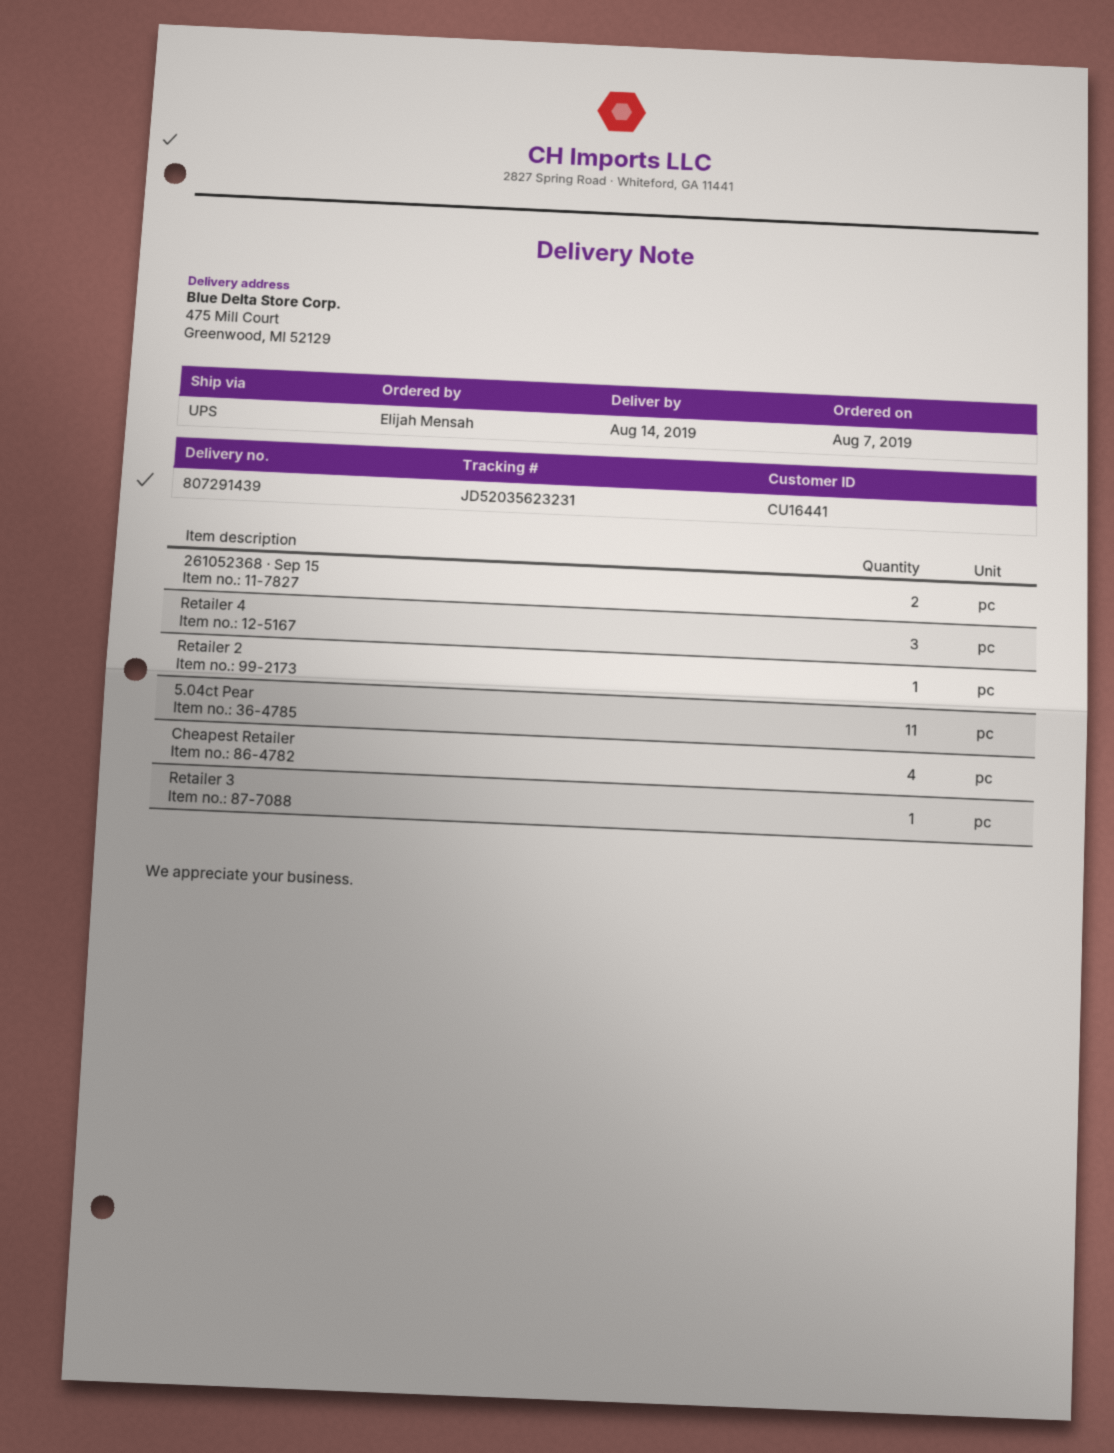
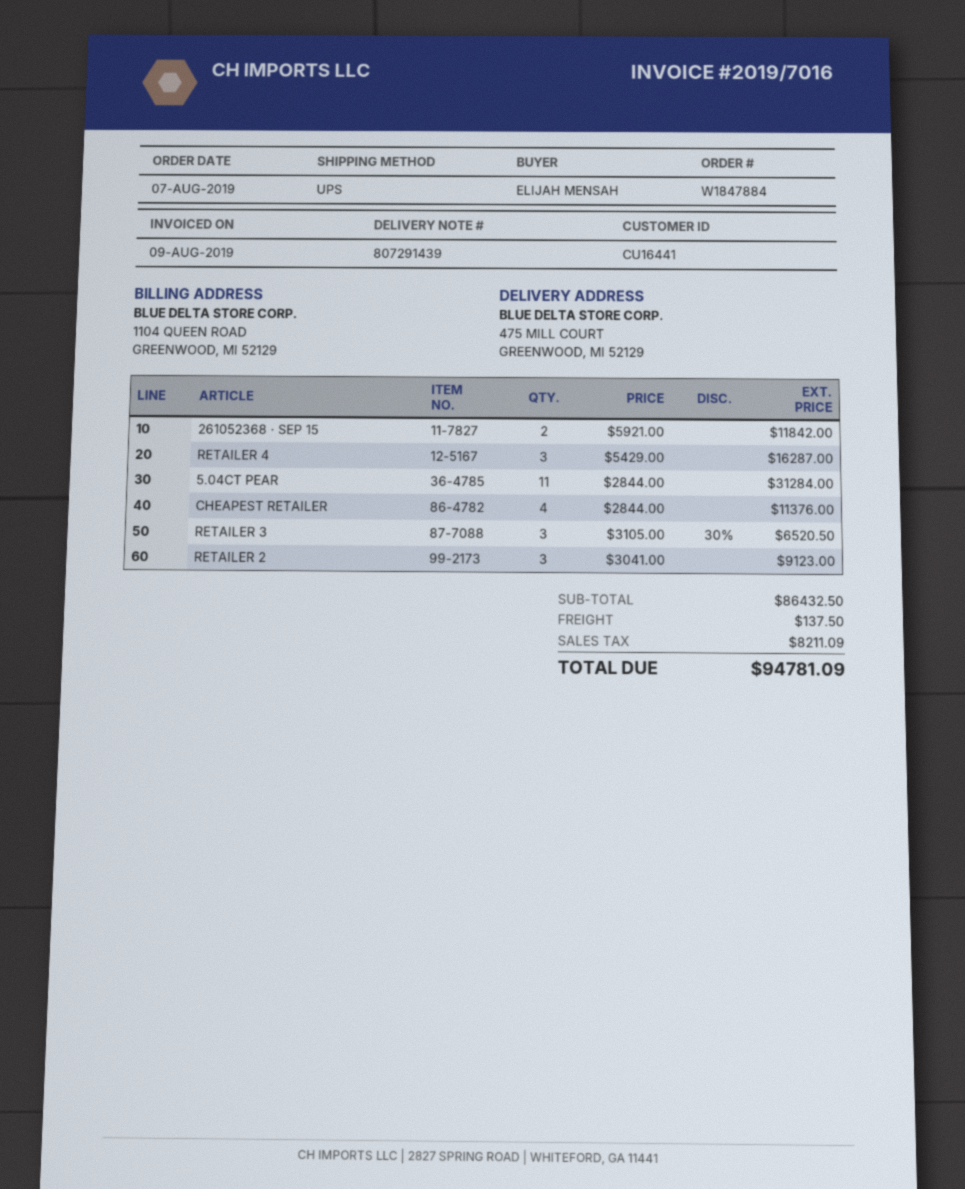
Retailer 2: 1 -> 3
Retailer 3: 1 -> 3

